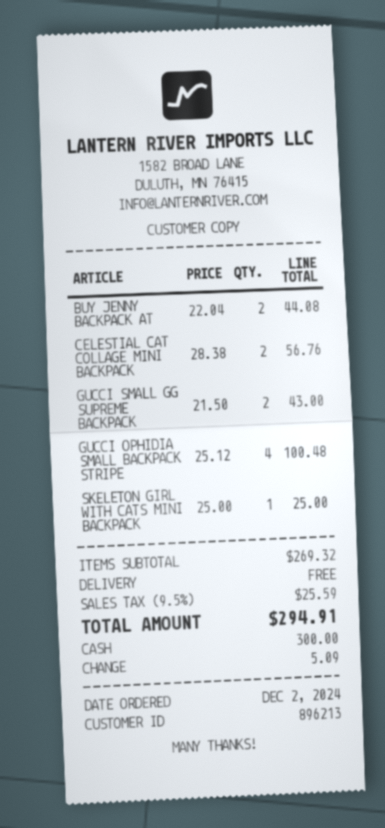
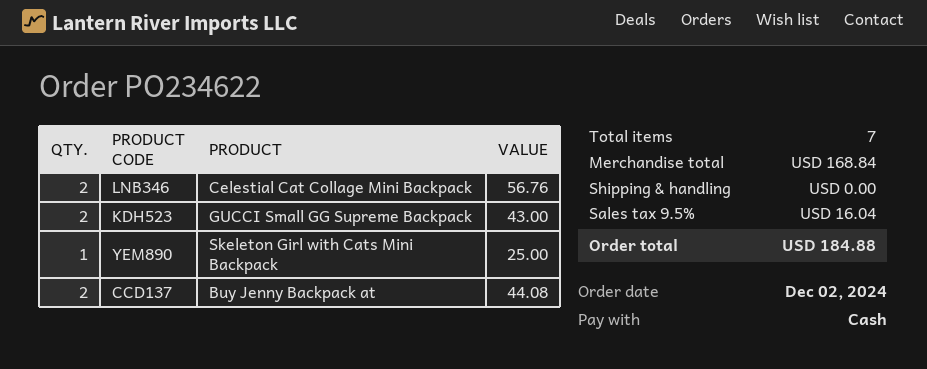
GUCCI OPHIDIA SMALL BACKPACK STRIPE: 4 for 100.48 -> none
subtotal: 269.32 -> 168.84
tax: 9.5% = 25.59 -> 9.5% = 16.04
total: 294.91 -> 184.88

